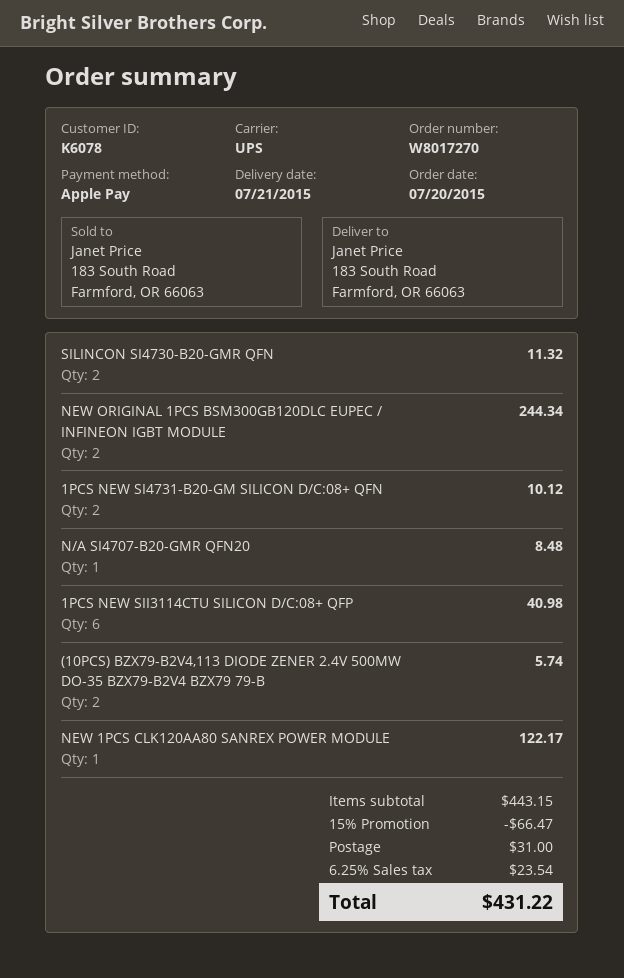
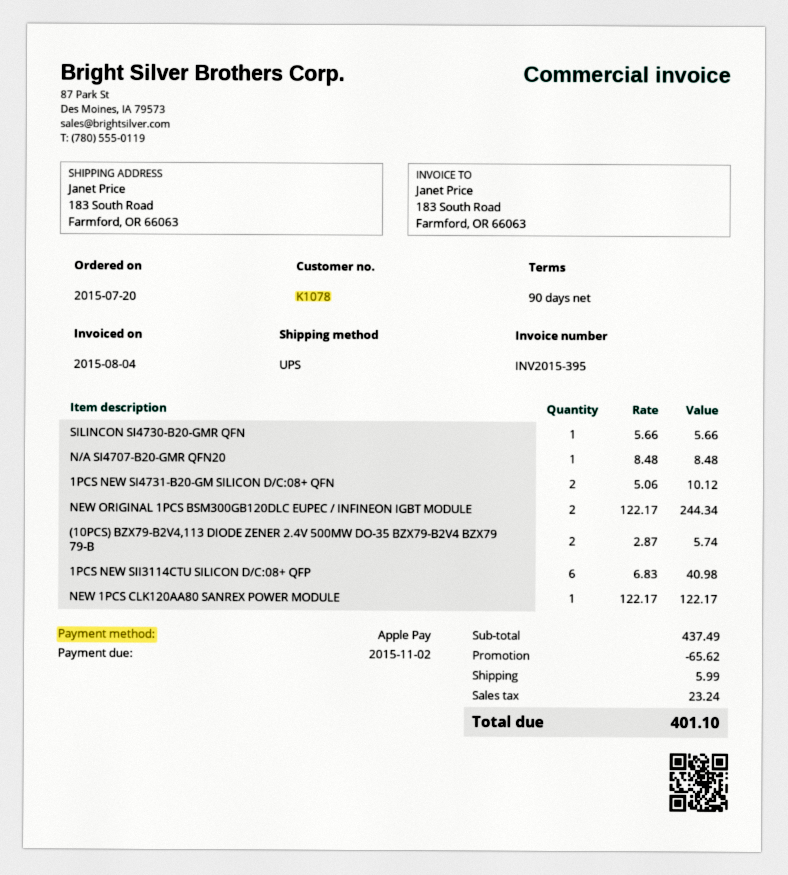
customer number: K6078 -> K1078
SILINCON SI4730-B20-GMR QFN: 2 for 11.32 -> 1 for 5.66
subtotal: 443.15 -> 437.49
discount: 66.47 -> 65.62
shipping: 31.00 -> 5.99
tax: 23.54 -> 23.24
total: 431.22 -> 401.10

